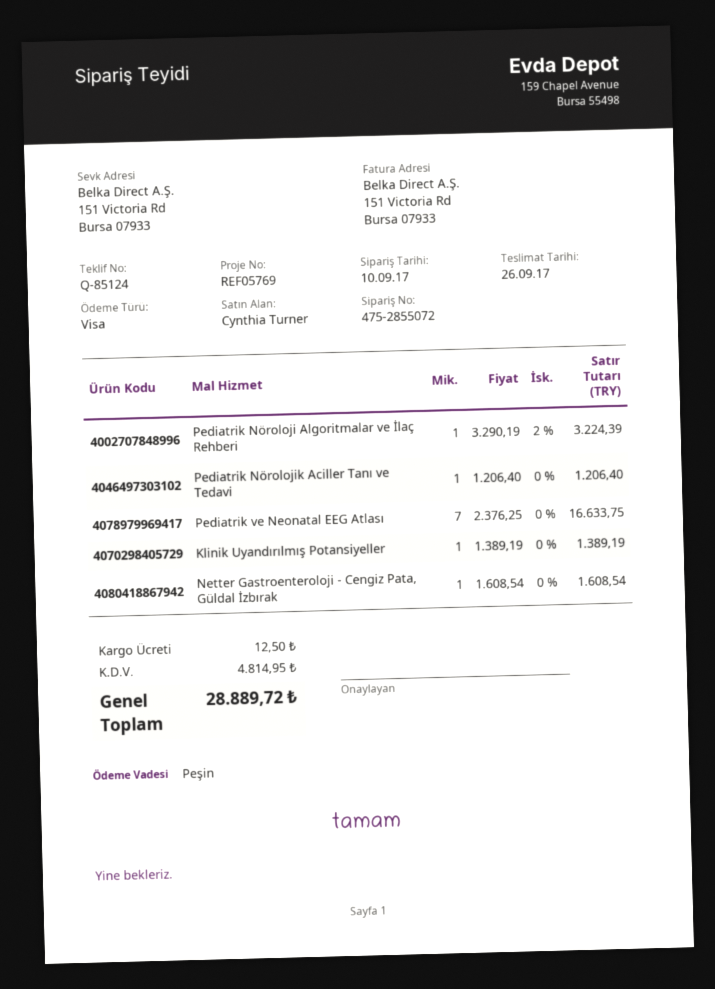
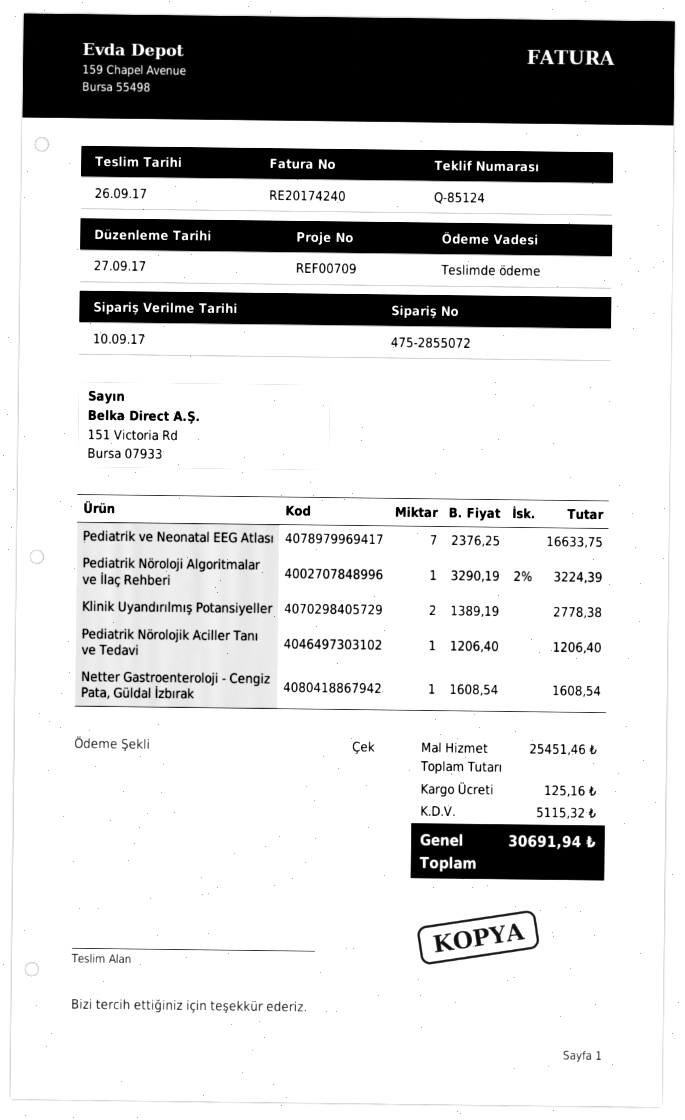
reference: REF05769 -> REF00709
payment method: Visa -> cheque
Klinik Uyandırılmış Potansiyeller: 1 x 1389.19 = 1389.19 -> 2 x 1389.19 = 2778.38
shipping: 12.50 -> 125.16
tax: 4814.95 -> 5115.32
total: 28889.72 -> 30691.94

